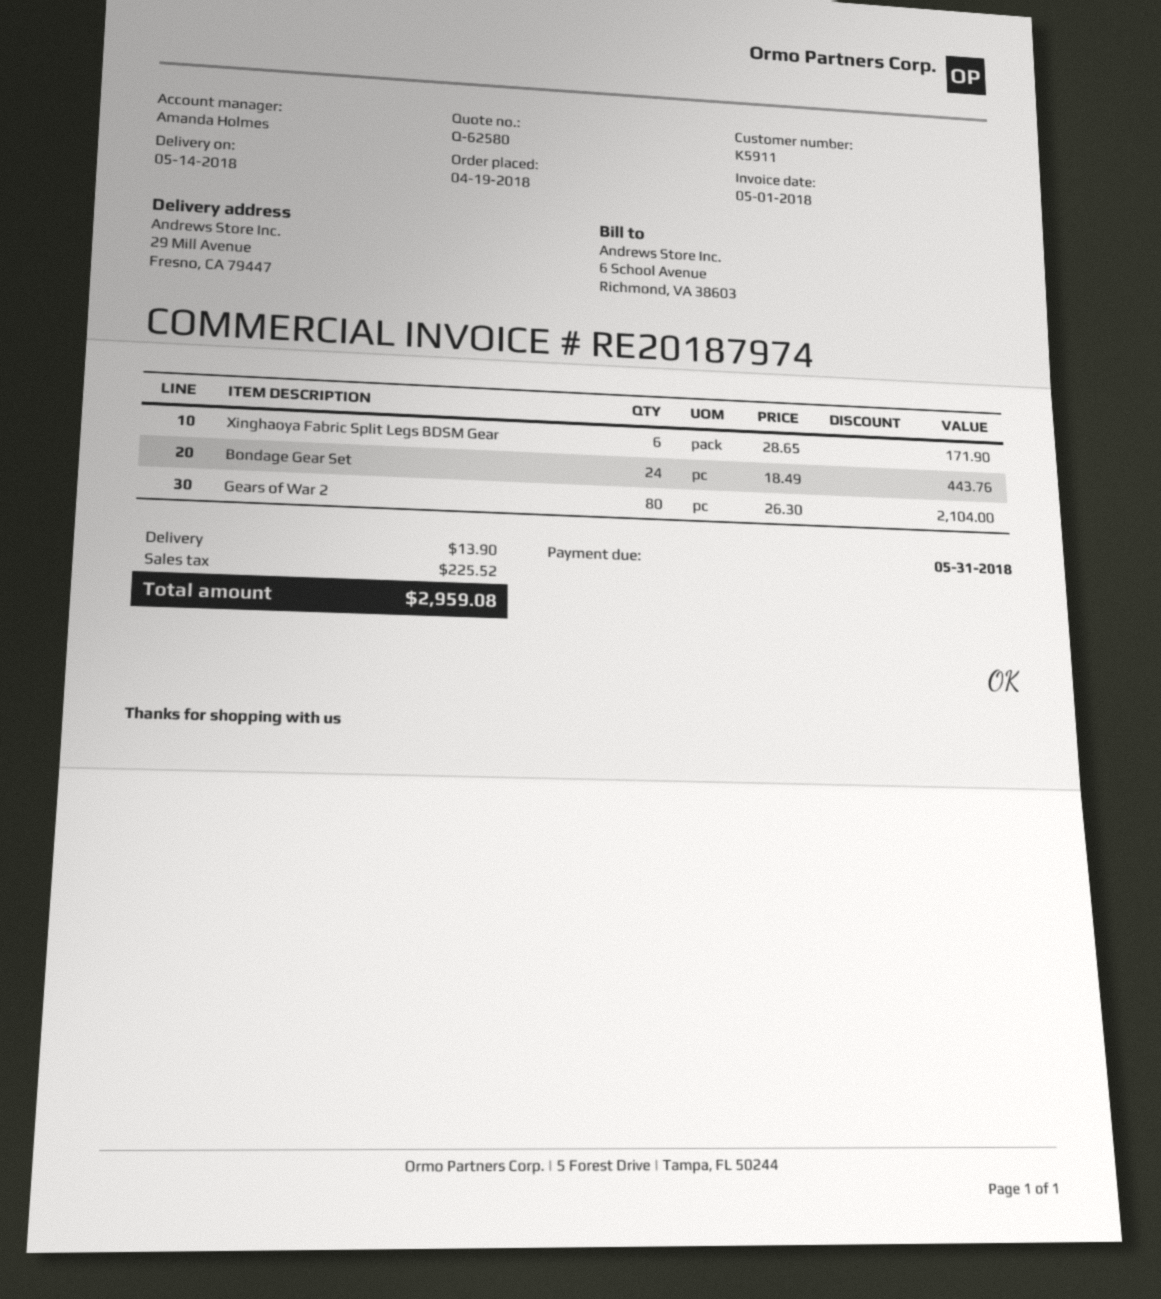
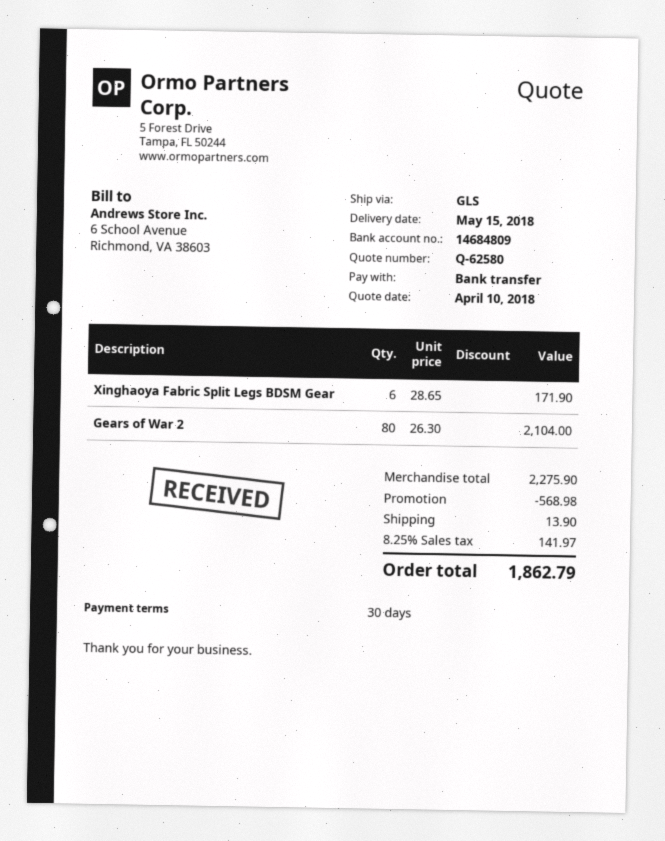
delivery date: 2018-05-14 -> 2018-05-15
Bondage Gear Set: 24 x 18.49 = 443.76 -> none
discount: none -> 568.98
tax: 225.52 -> 141.97
total: 2959.08 -> 1862.79

